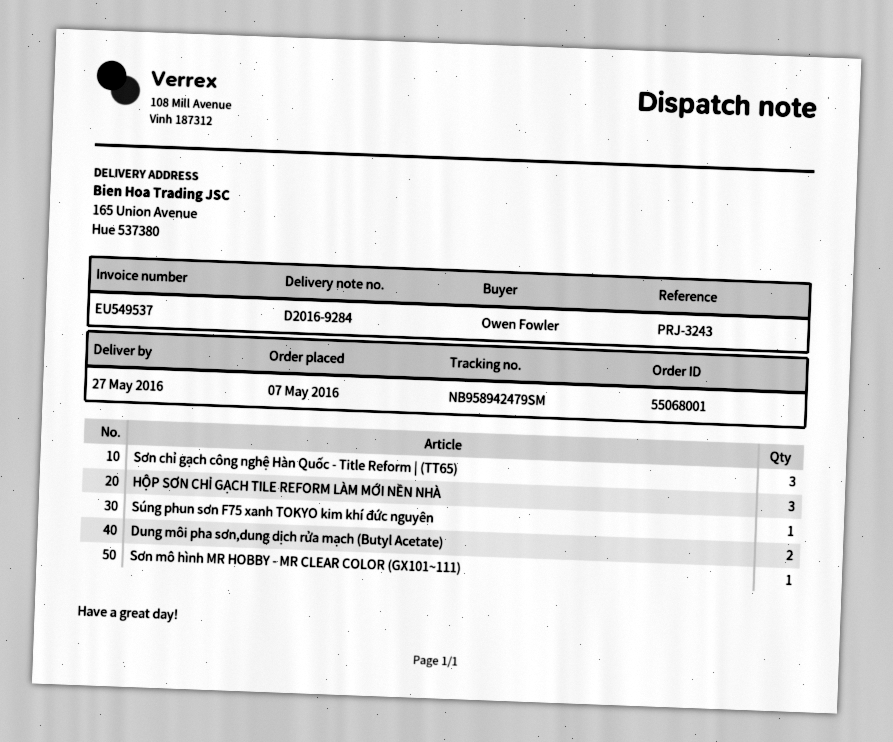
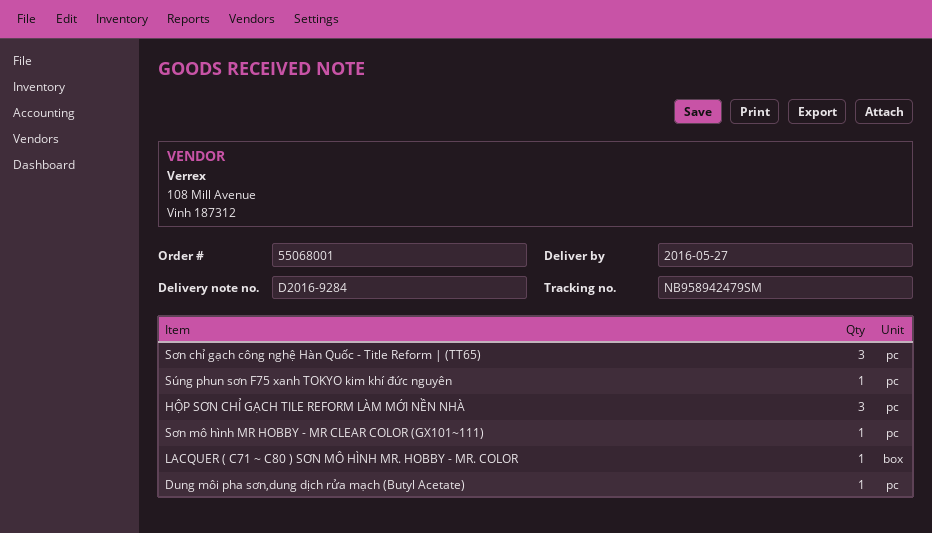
Dung môi pha sơn,dung dịch rửa mạch (Butyl Acetate): 2 -> 1
LACQUER ( C71 ~ C80 ) SƠN MÔ HÌNH MR. HOBBY - MR. COLOR: none -> 1

